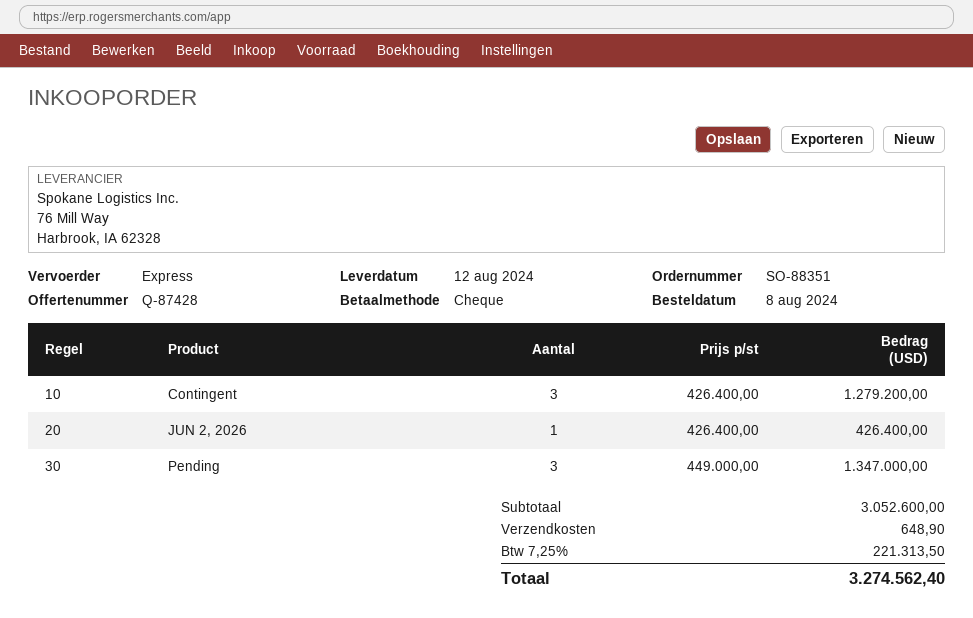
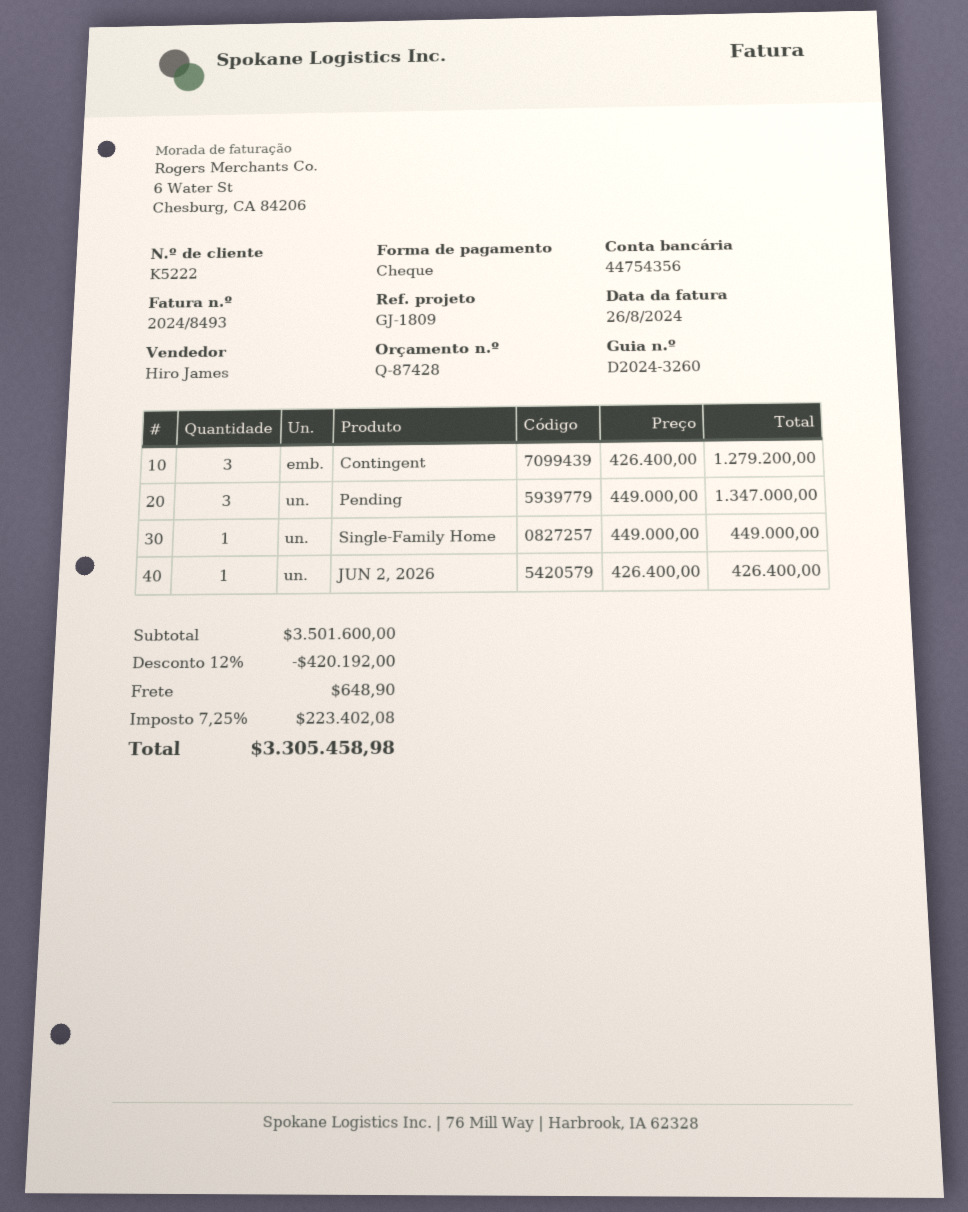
Single-Family Home: none -> 1 x 449000.00 = 449000.00
subtotal: 3052600.00 -> 3501600.00
discount: none -> 12% = 420192.00
tax: 7.25% = 221313.50 -> 7.25% = 223402.08
total: 3274562.40 -> 3305458.98

